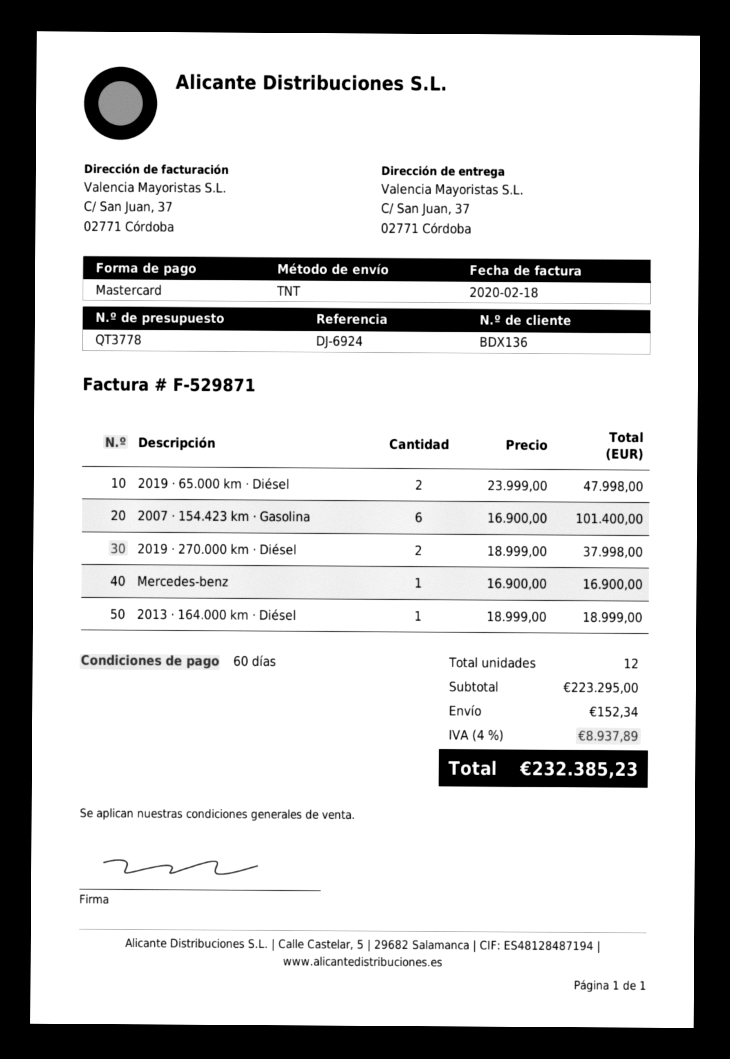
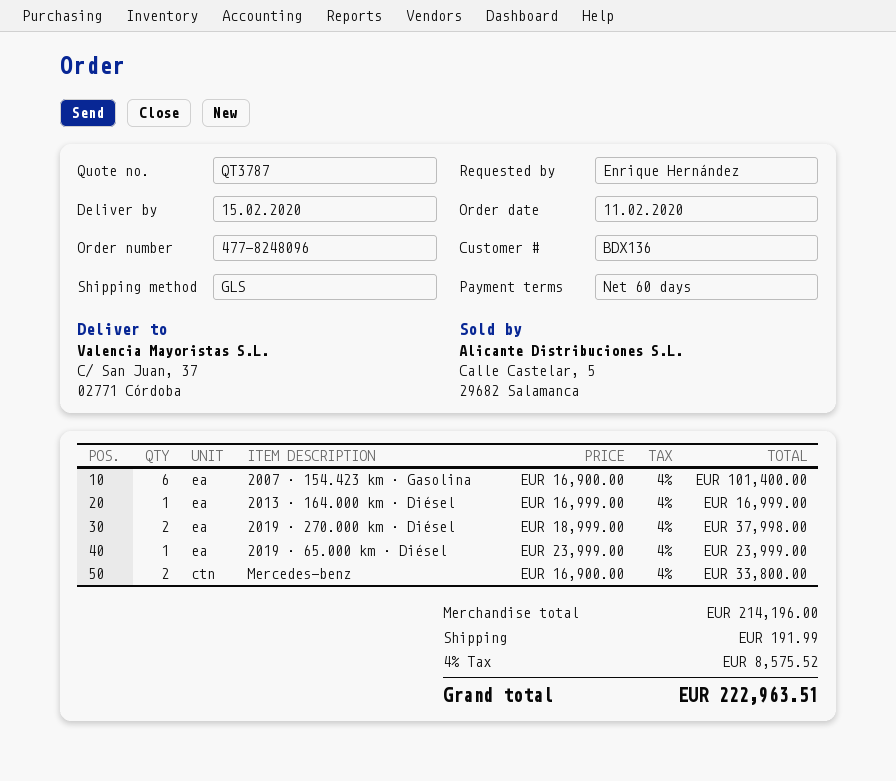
quote number: QT3778 -> QT3787
shipping method: TNT -> GLS
2019 · 65.000 km · Diésel: 2 x 23999.00 = 47998.00 -> 1 x 23999.00 = 23999.00
Mercedes-benz: 1 x 16900.00 = 16900.00 -> 2 x 16900.00 = 33800.00
2013 · 164.000 km · Diésel: 1 x 18999.00 = 18999.00 -> 1 x 16999.00 = 16999.00
subtotal: 223295.00 -> 214196.00
shipping: 152.34 -> 191.99
tax: 4% = 8937.89 -> 4% = 8575.52
total: 232385.23 -> 222963.51

